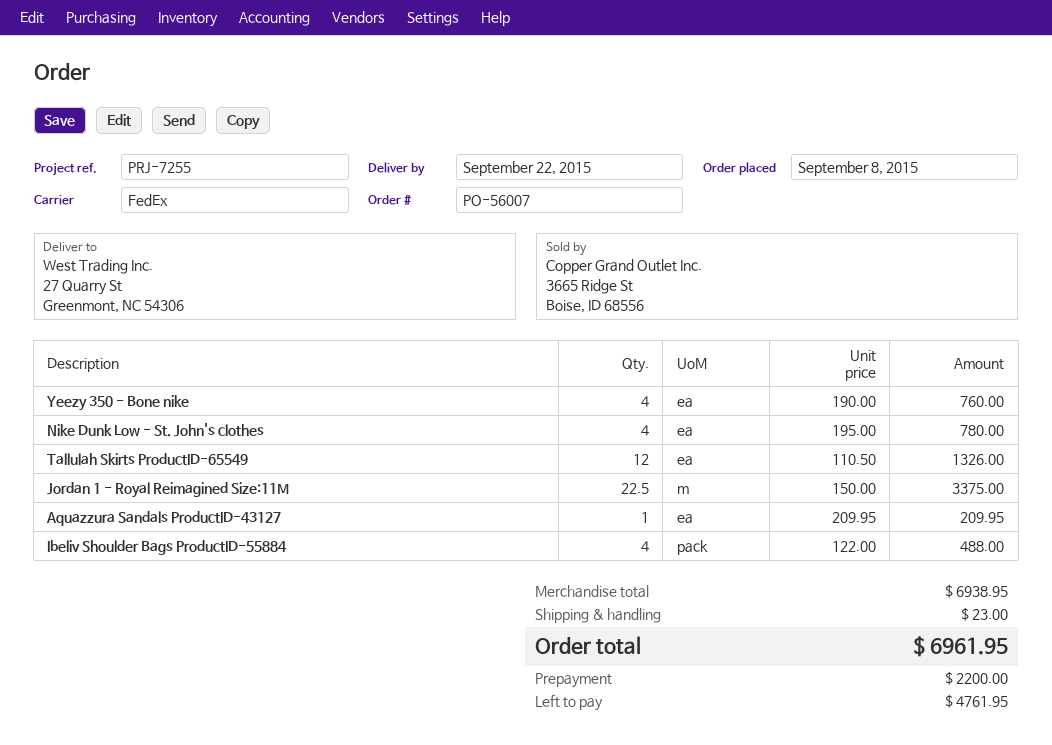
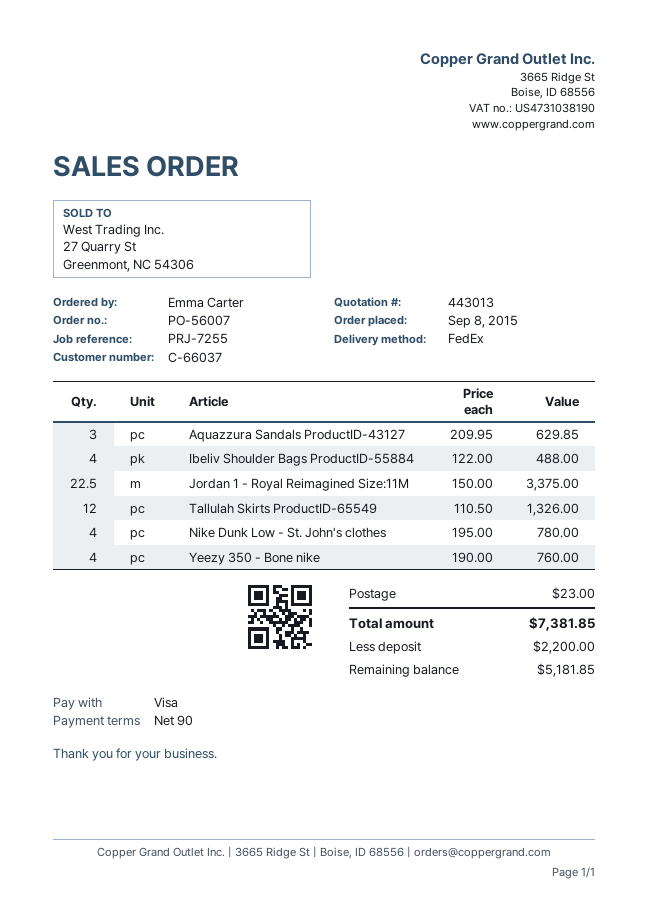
Aquazzura Sandals ProductID-43127: 1 x 209.95 = 209.95 -> 3 x 209.95 = 629.85
total: 6961.95 -> 7381.85
balance: 4761.95 -> 5181.85

